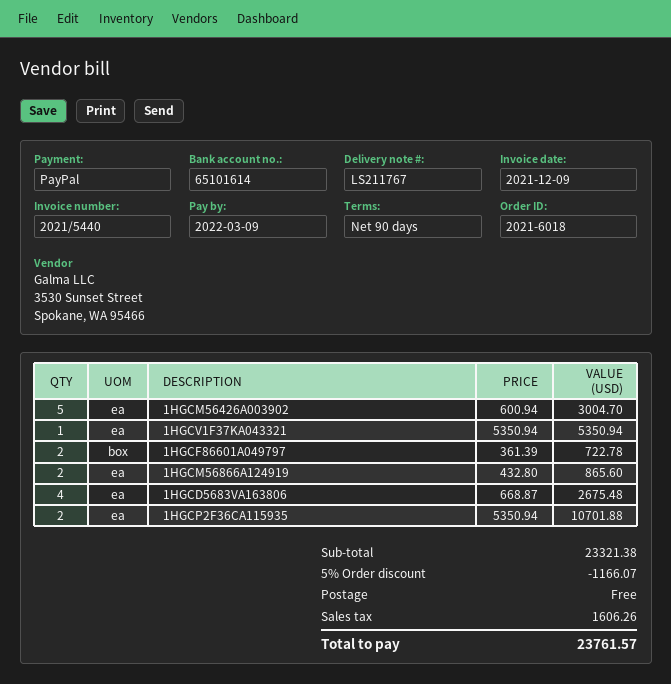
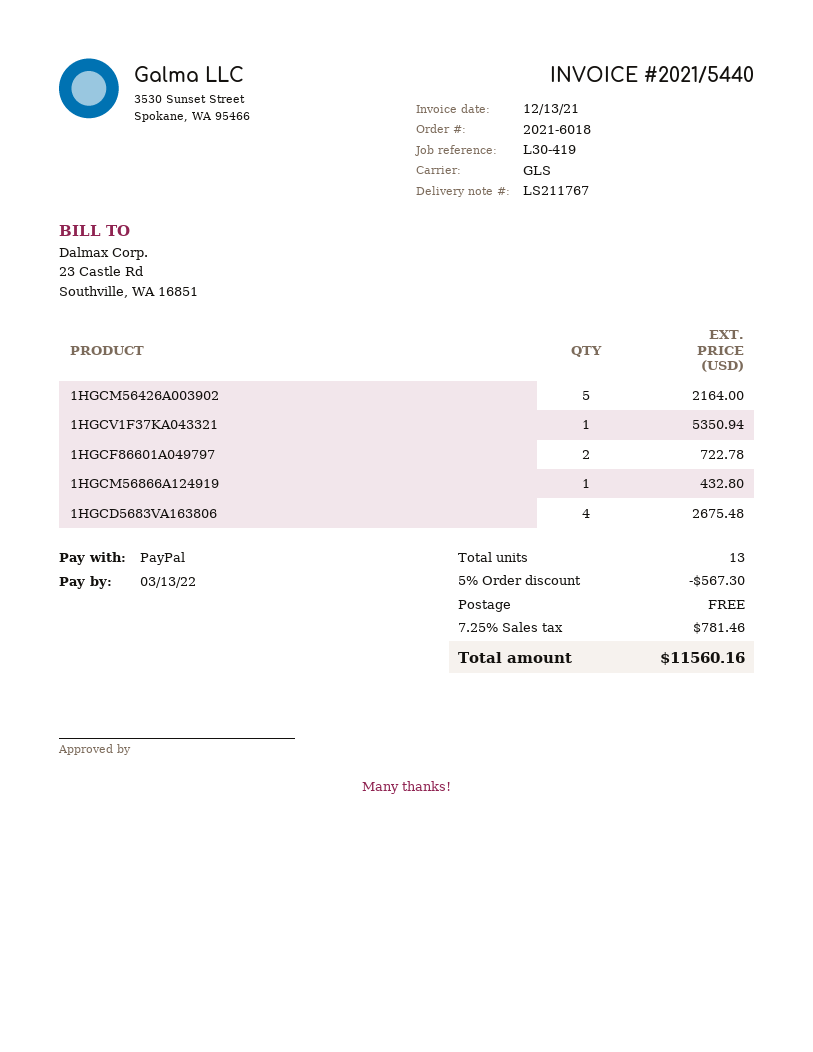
invoice date: 2021-12-09 -> 2021-12-13
due date: 2022-03-09 -> 2022-03-13
1HGCM56426A003902: 5 for 3004.70 -> 5 for 2164.00
1HGCM56866A124919: 2 for 865.60 -> 1 for 432.80
1HGCP2F36CA115935: 2 for 10701.88 -> none
discount: 5% = 1166.07 -> 5% = 567.30
tax: 1606.26 -> 781.46
total: 23761.57 -> 11560.16

